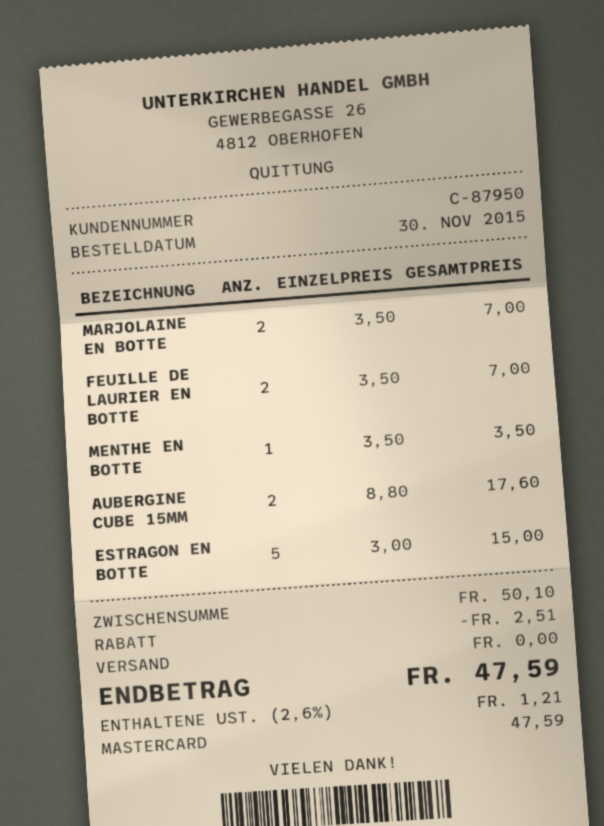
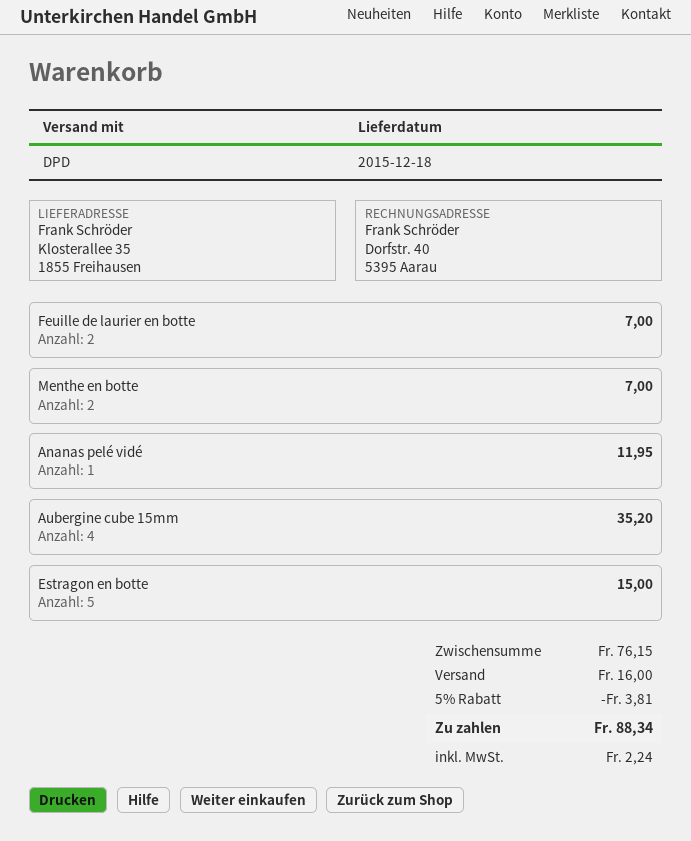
MARJOLAINE EN BOTTE: 2 for 7.00 -> none
MENTHE EN BOTTE: 1 for 3.50 -> 2 for 7.00
AUBERGINE CUBE 15MM: 2 for 17.60 -> 4 for 35.20
Ananas pelé vidé: none -> 1 for 11.95
subtotal: 50.10 -> 76.15
discount: 2.51 -> 3.81
shipping: 0.00 -> 16.00
tax: 1.21 -> 2.24
total: 47.59 -> 88.34

